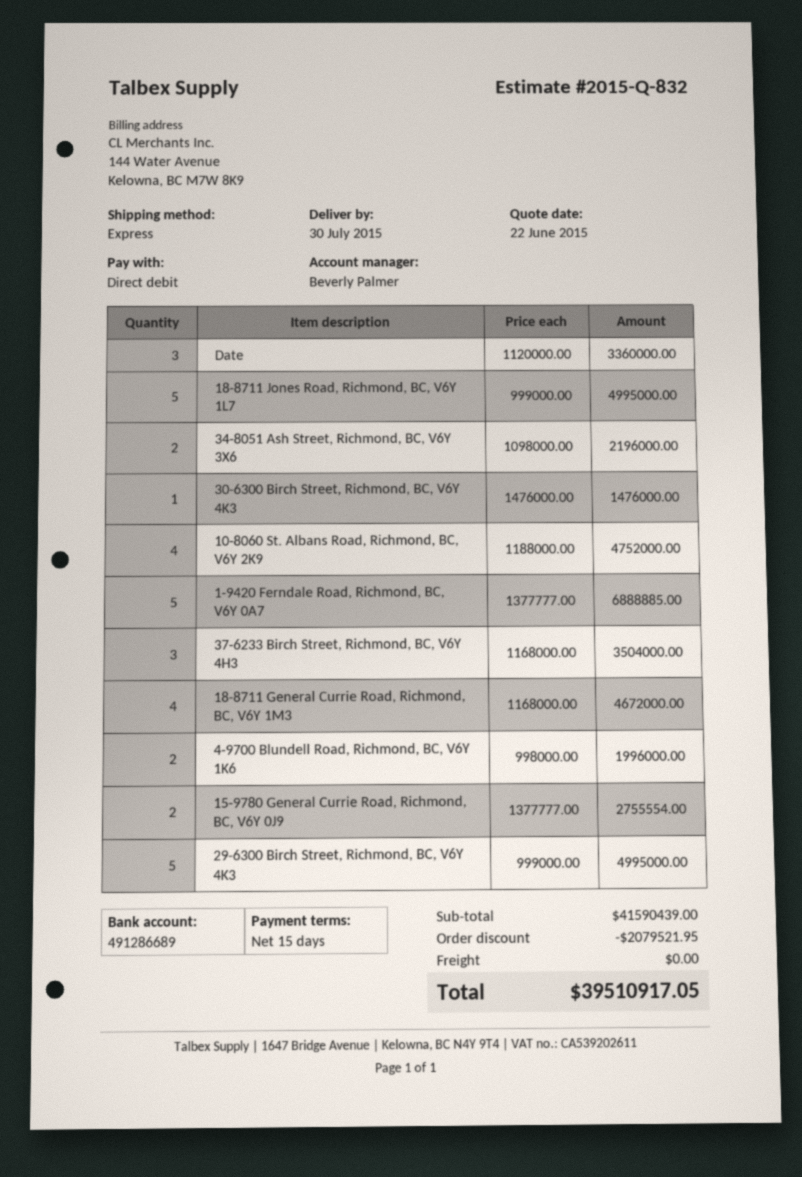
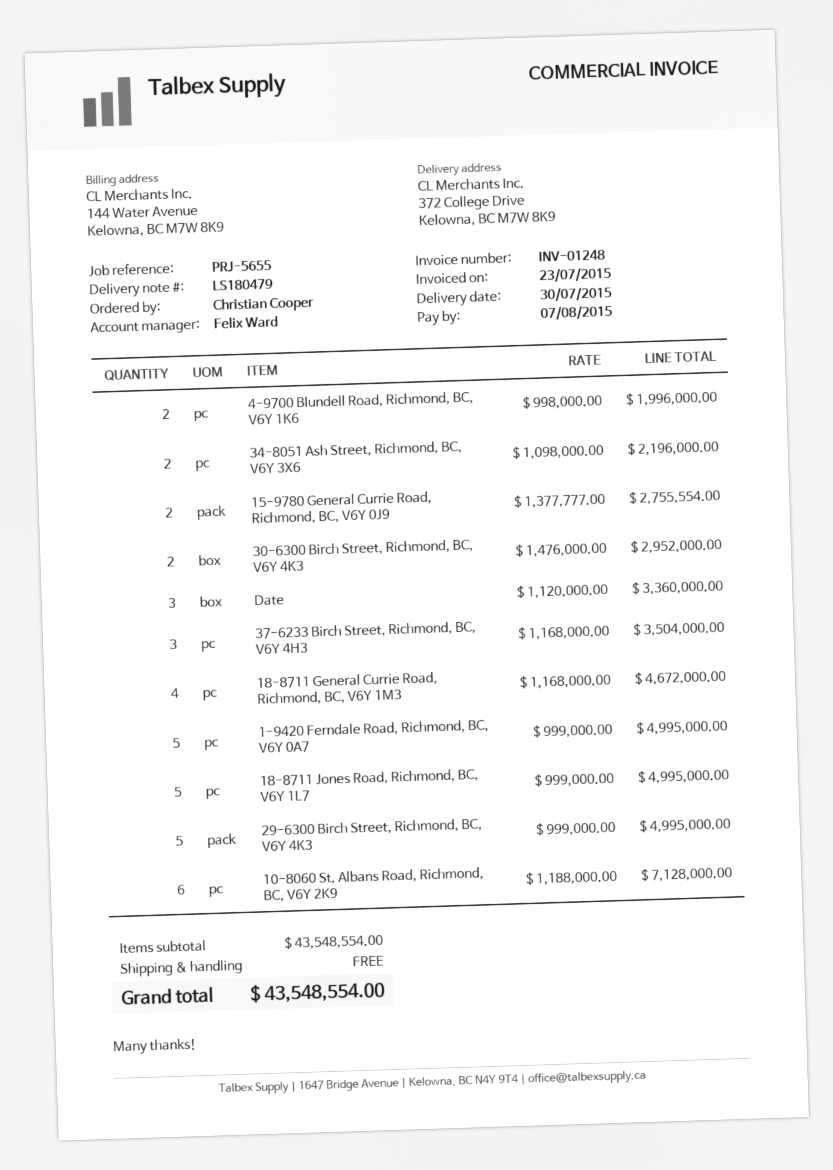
sales rep: Beverly Palmer -> Felix Ward
30-6300 Birch Street, Richmond, BC, V6Y 4K3: 1 x 1476000.00 = 1476000.00 -> 2 x 1476000.00 = 2952000.00
10-8060 St. Albans Road, Richmond, BC, V6Y 2K9: 4 x 1188000.00 = 4752000.00 -> 6 x 1188000.00 = 7128000.00
1-9420 Ferndale Road, Richmond, BC, V6Y 0A7: 5 x 1377777.00 = 6888885.00 -> 5 x 999000.00 = 4995000.00
subtotal: 41590439.00 -> 43548554.00
discount: 2079521.95 -> none
total: 39510917.05 -> 43548554.00

